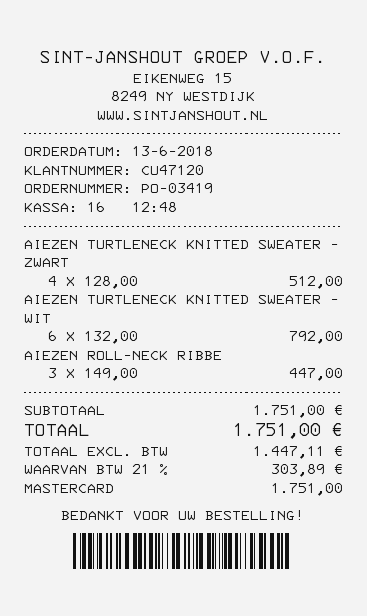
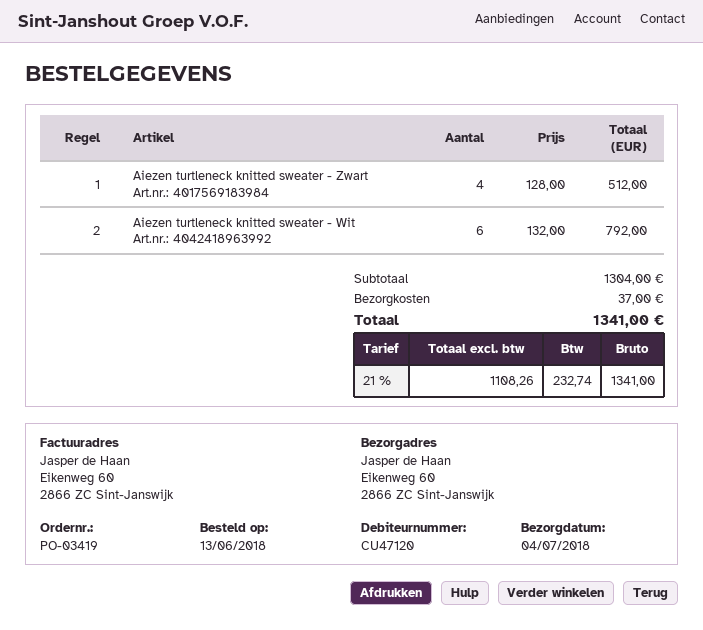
AIEZEN ROLL-NECK RIBBE: 3 x 149.00 = 447.00 -> none
subtotal: 1751.00 -> 1304.00
shipping: none -> 37.00
net: 1447.11 -> 1108.26
tax: 21% = 303.89 -> 21% = 232.74
total: 1751.00 -> 1341.00

